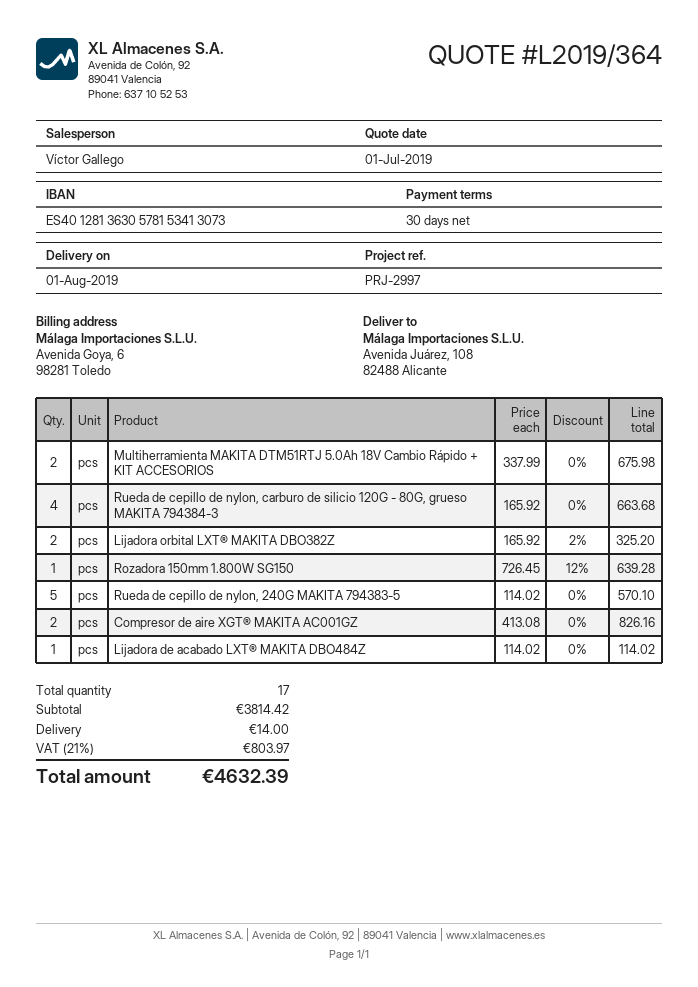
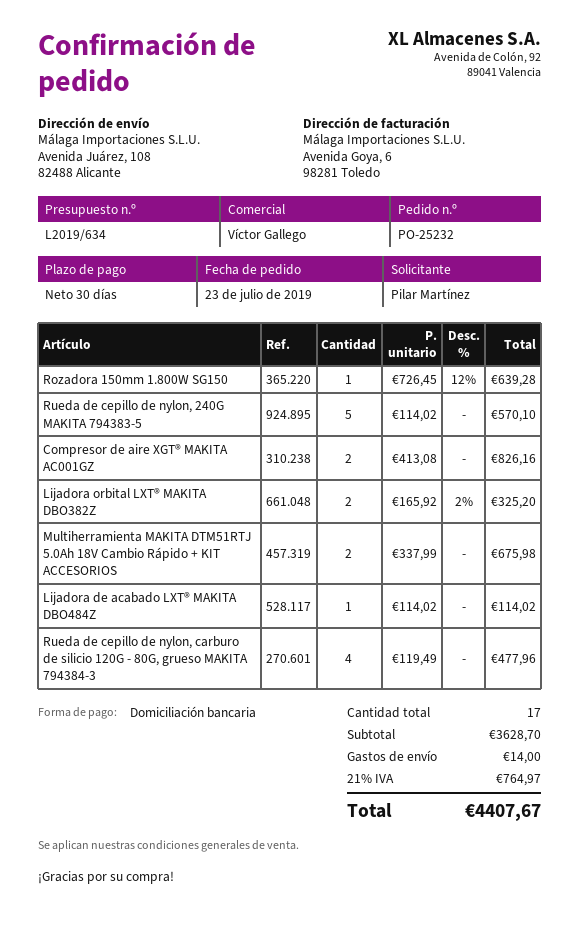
quote number: L2019/364 -> L2019/634
Rueda de cepillo de nylon, carburo de silicio 120G - 80G, grueso MAKITA 794384-3: 4 x 165.92 = 663.68 -> 4 x 119.49 = 477.96
subtotal: 3814.42 -> 3628.70
tax: 21% = 803.97 -> 21% = 764.97
total: 4632.39 -> 4407.67

